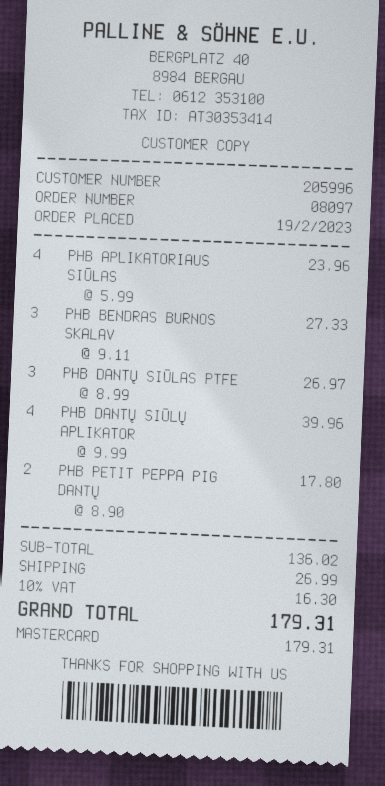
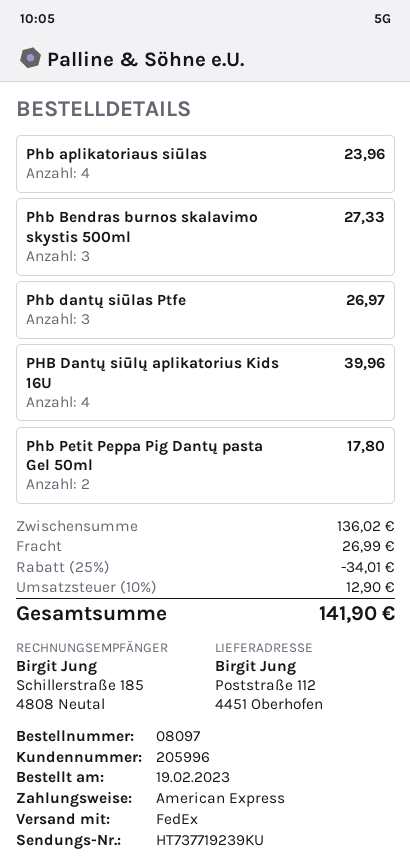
payment method: Mastercard -> American Express
discount: none -> 25% = 34.01
tax: 10% = 16.30 -> 10% = 12.90
total: 179.31 -> 141.90

